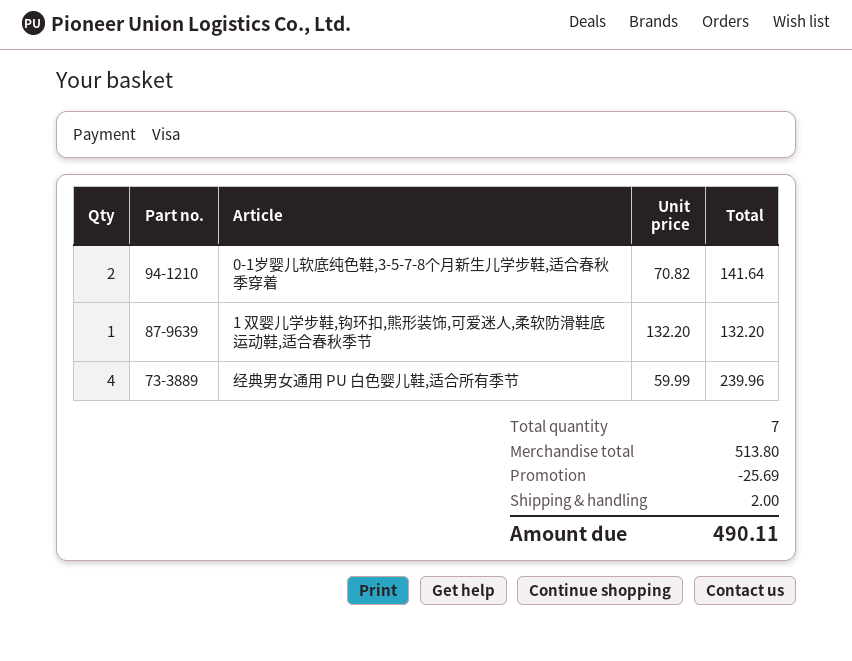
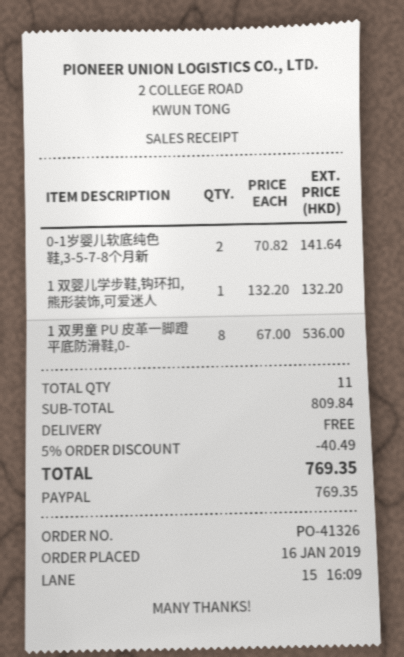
payment method: Visa -> PayPal
经典男女通用 PU 白色婴儿鞋,适合所有季节: 4 x 59.99 = 239.96 -> none
1 双男童 PU 皮革一脚蹬平底防滑鞋,0-: none -> 8 x 67.00 = 536.00
total quantity: 7 -> 11
subtotal: 513.80 -> 809.84
discount: 25.69 -> 40.49
shipping: 2.00 -> 0.00
total: 490.11 -> 769.35

